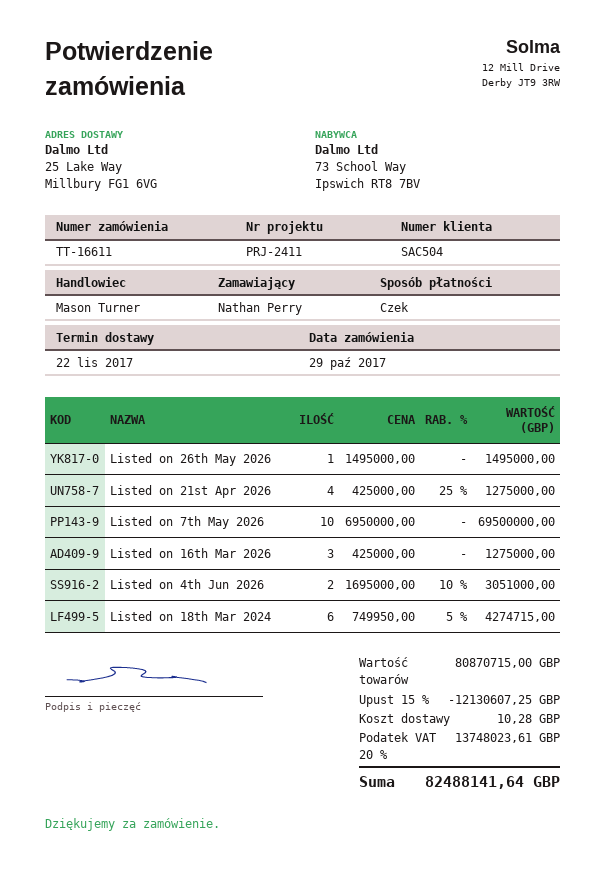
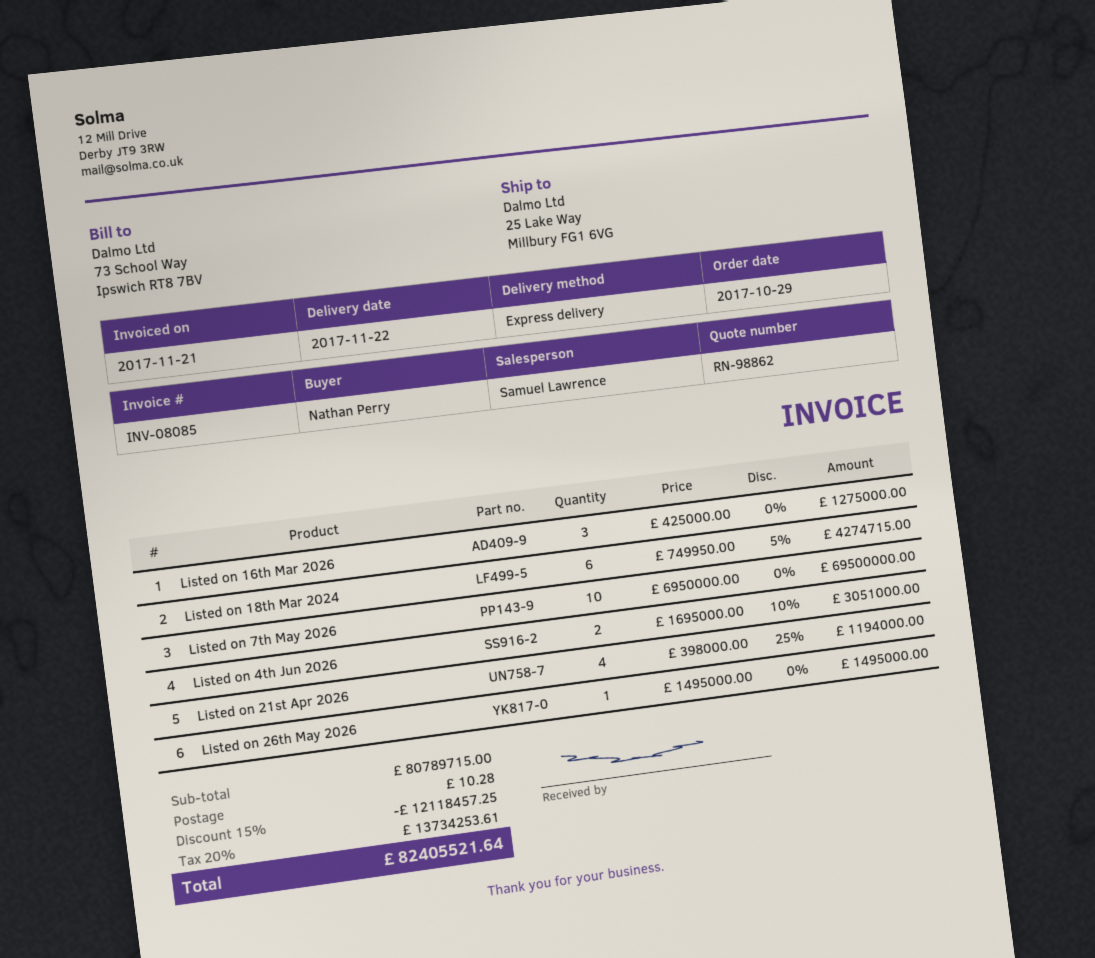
sales rep: Mason Turner -> Samuel Lawrence
Listed on 21st Apr 2026: 4 x 425000.00 - 25% = 1275000.00 -> 4 x 398000.00 - 25% = 1194000.00
subtotal: 80870715.00 -> 80789715.00
discount: 15% = 12130607.25 -> 15% = 12118457.25
tax: 20% = 13748023.61 -> 20% = 13734253.61
total: 82488141.64 -> 82405521.64

